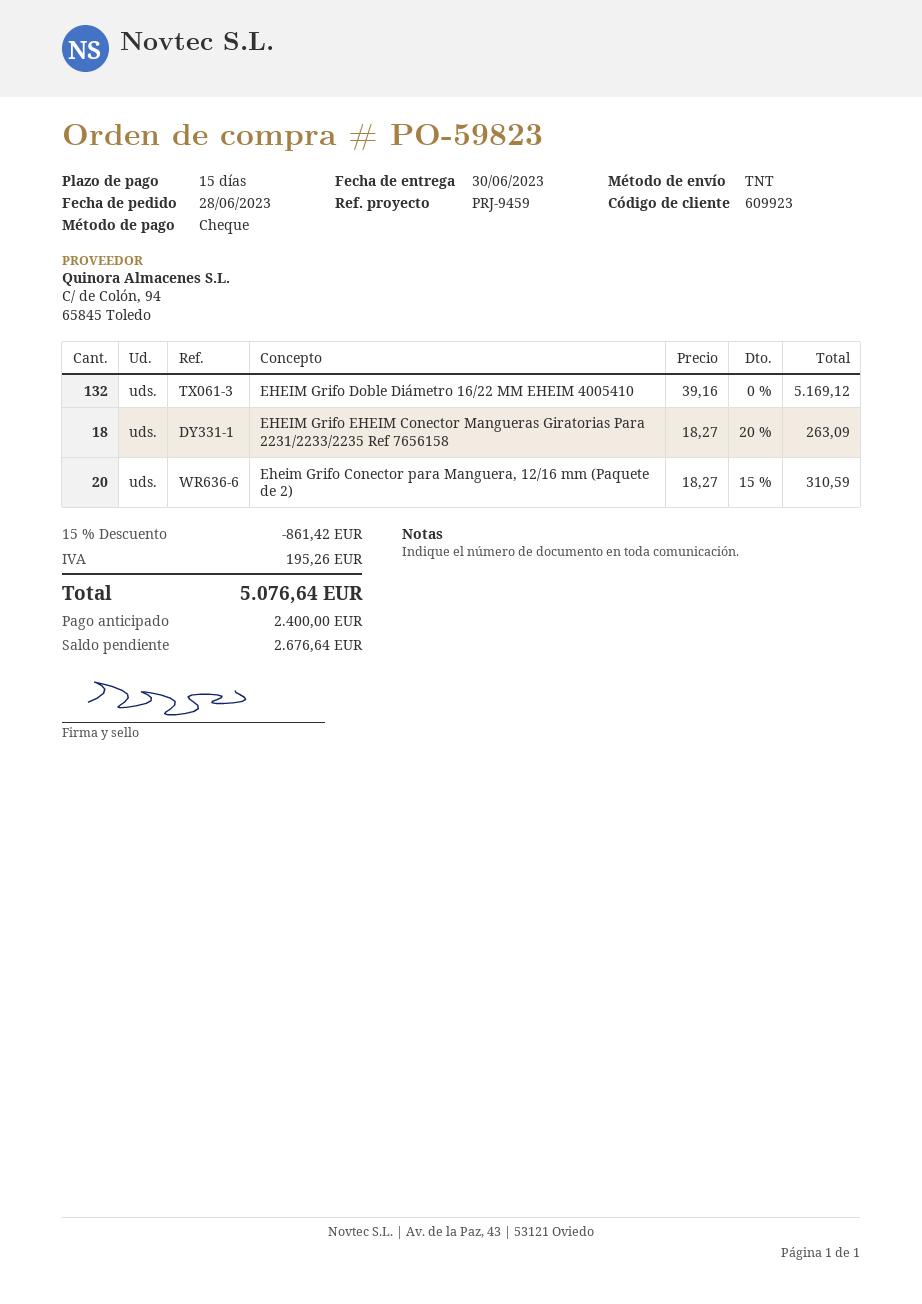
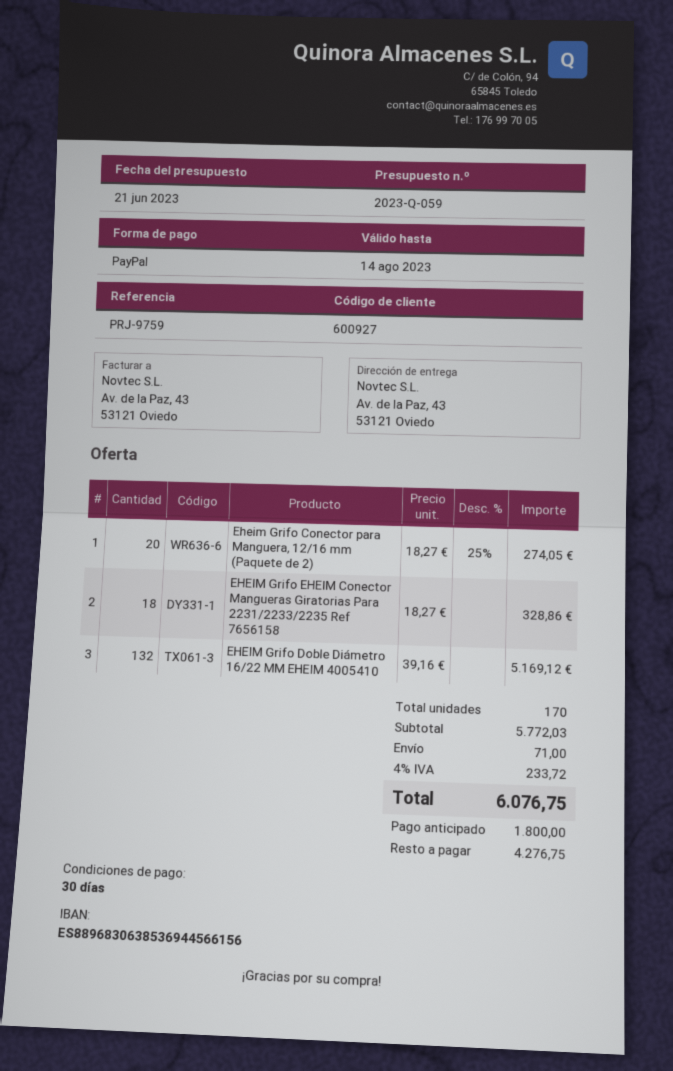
payment terms: 15 days -> 30 days
customer number: 609923 -> 600927
reference: PRJ-9459 -> PRJ-9759
payment method: cheque -> PayPal
EHEIM Grifo EHEIM Conector Mangueras Giratorias Para 2231/2233/2235 Ref 7656158: 18 x 18.27 - 20% = 263.09 -> 18 x 18.27 = 328.86
Eheim Grifo Conector para Manguera, 12/16 mm (Paquete de 2): 20 x 18.27 - 15% = 310.59 -> 20 x 18.27 - 25% = 274.05
discount: 15% = 861.42 -> none
shipping: none -> 71.00
tax: 195.26 -> 233.72
total: 5076.64 -> 6076.75
deposit: 2400.00 -> 1800.00
balance: 2676.64 -> 4276.75

